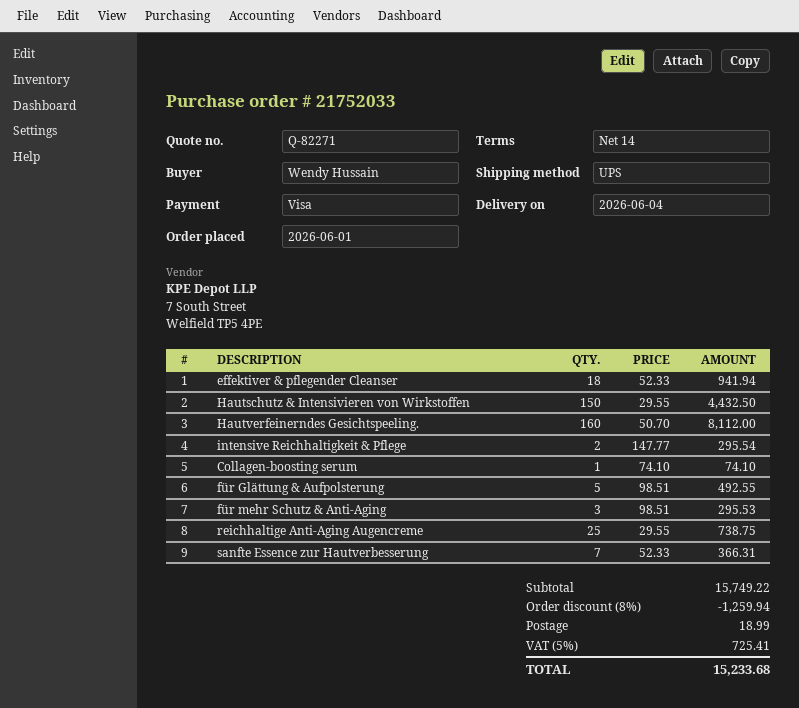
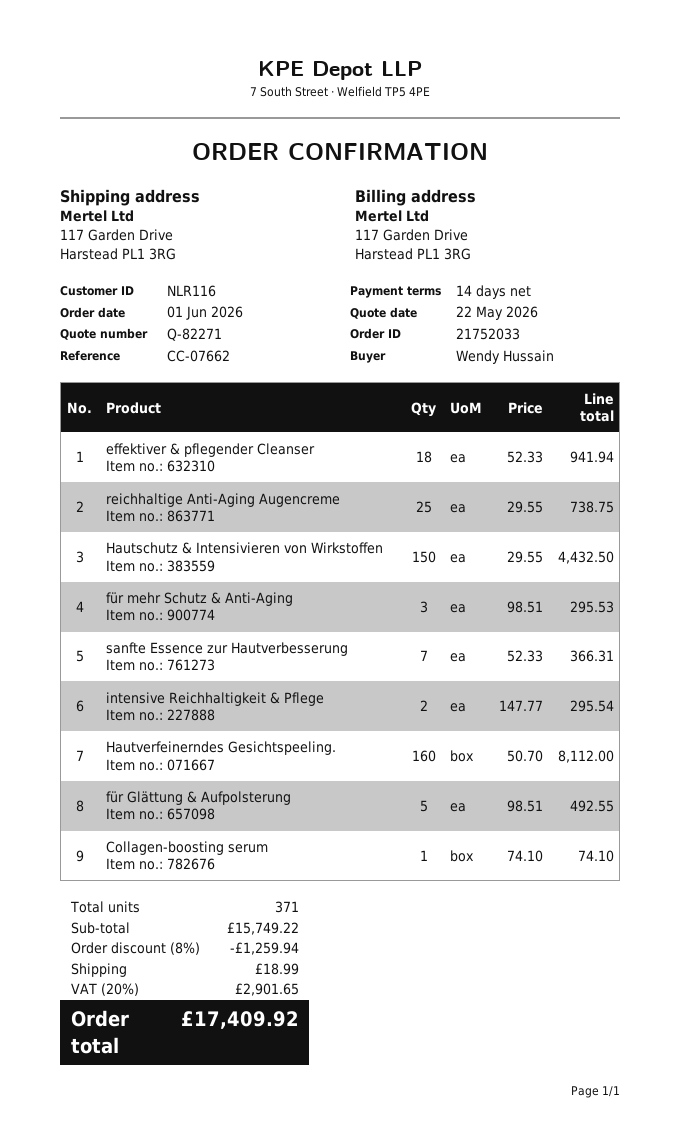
tax: 5% = 725.41 -> 20% = 2901.65
total: 15233.68 -> 17409.92

